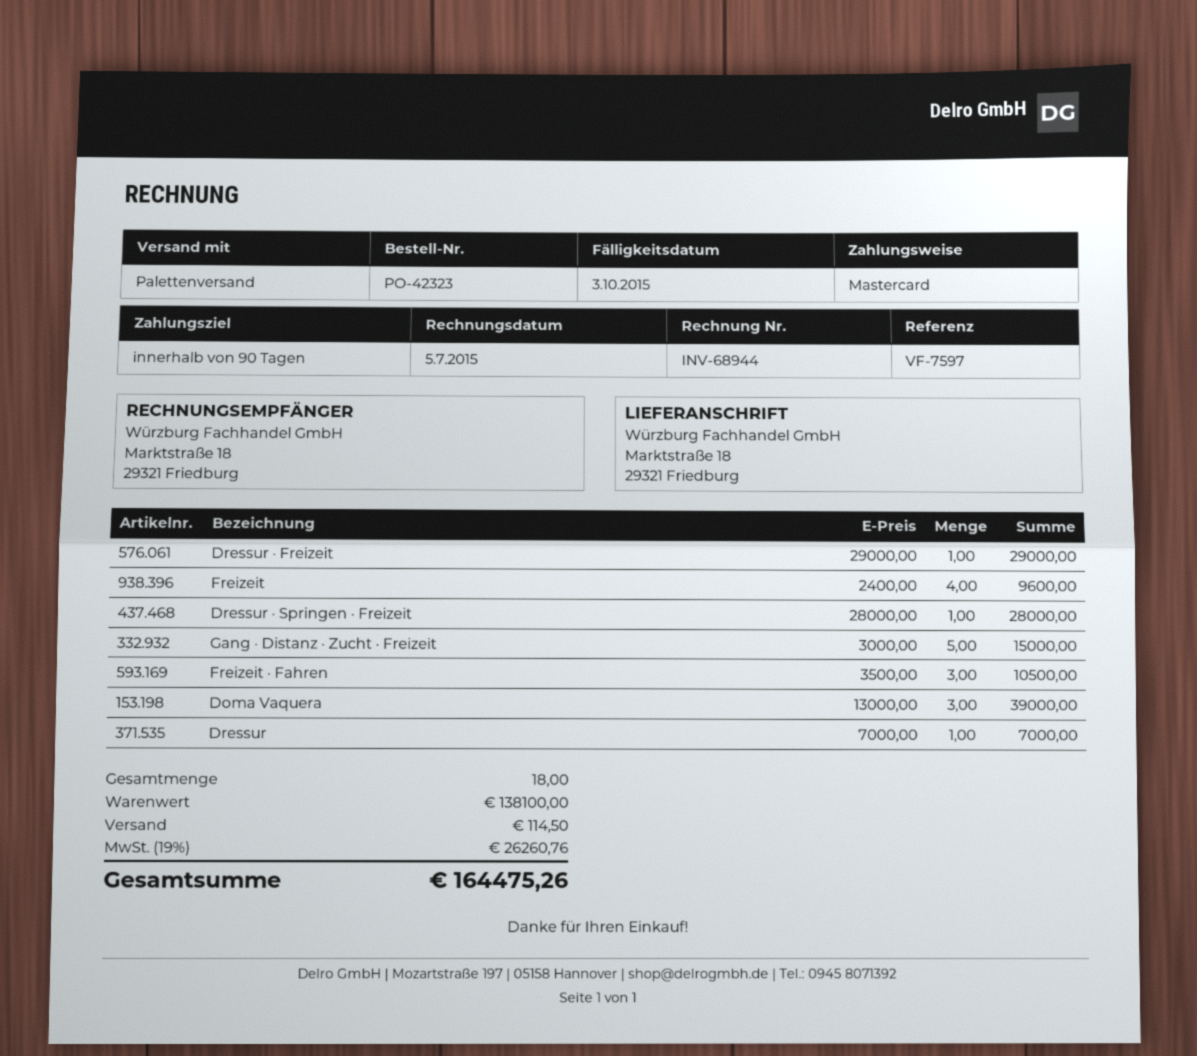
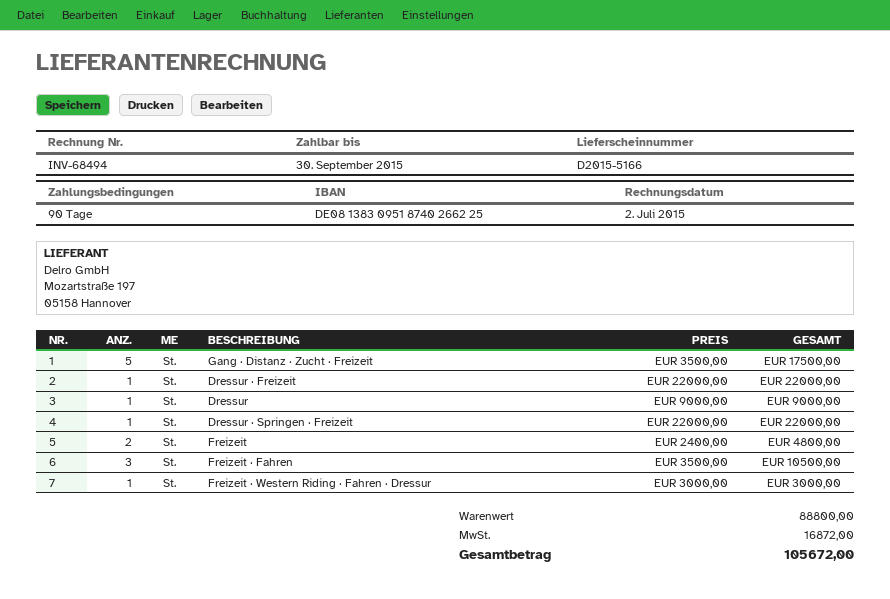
invoice number: INV-68944 -> INV-68494
invoice date: 2015-07-05 -> 2015-07-02
due date: 2015-10-03 -> 2015-09-30
Dressur · Freizeit: 1 x 29000.00 = 29000.00 -> 1 x 22000.00 = 22000.00
Freizeit: 4 x 2400.00 = 9600.00 -> 2 x 2400.00 = 4800.00
Dressur · Springen · Freizeit: 1 x 28000.00 = 28000.00 -> 1 x 22000.00 = 22000.00
Gang · Distanz · Zucht · Freizeit: 5 x 3000.00 = 15000.00 -> 5 x 3500.00 = 17500.00
Doma Vaquera: 3 x 13000.00 = 39000.00 -> none
Dressur: 1 x 7000.00 = 7000.00 -> 1 x 9000.00 = 9000.00
Freizeit · Western Riding · Fahren · Dressur: none -> 1 x 3000.00 = 3000.00
subtotal: 138100.00 -> 88800.00
shipping: 114.50 -> none
tax: 26260.76 -> 16872.00
total: 164475.26 -> 105672.00

